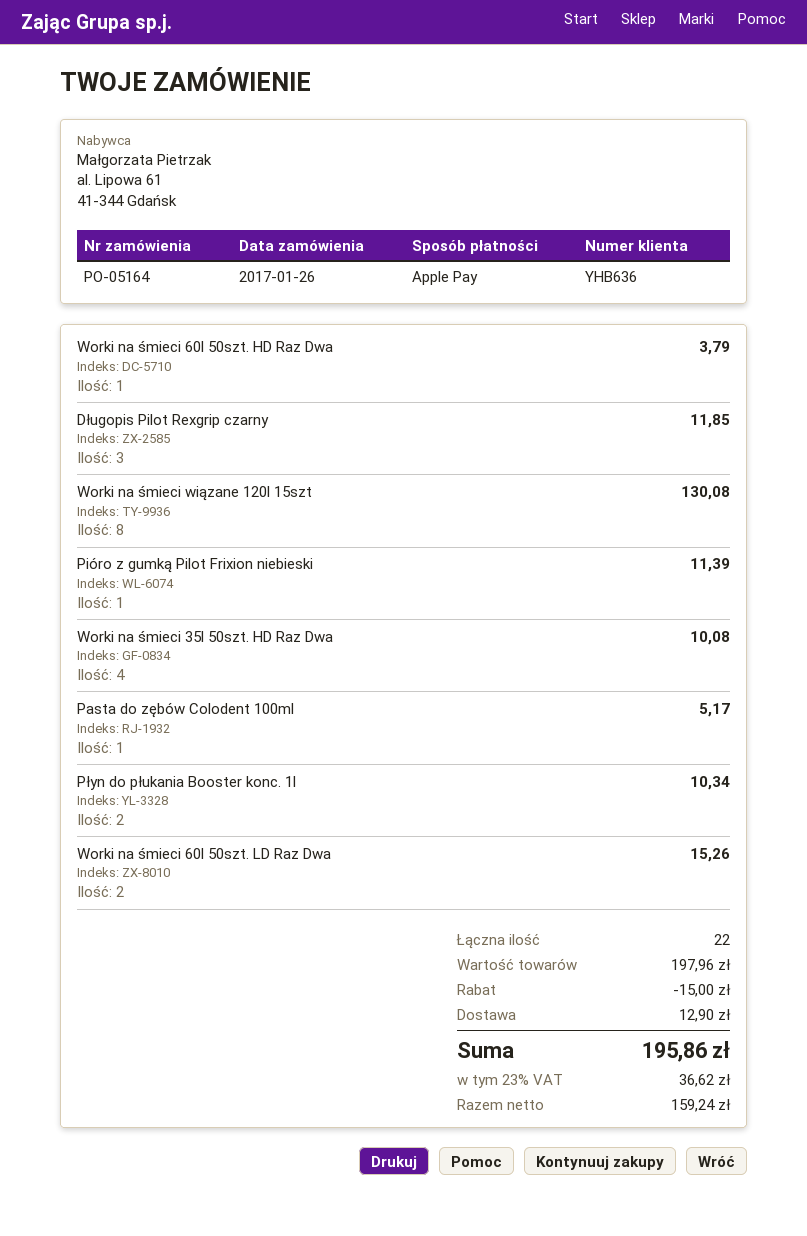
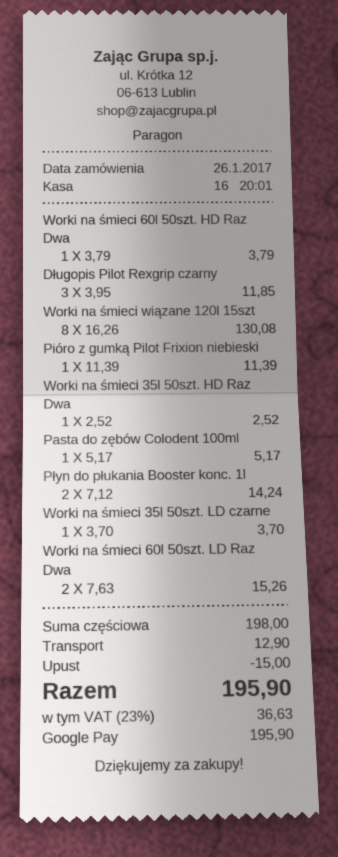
payment method: Apple Pay -> Google Pay
Worki na śmieci 35l 50szt. HD Raz Dwa: 4 for 10.08 -> 1 for 2.52
Płyn do płukania Booster konc. 1l: 2 for 10.34 -> 2 for 14.24
Worki na śmieci 35l 50szt. LD czarne: none -> 1 for 3.70
subtotal: 197.96 -> 198.00
tax: 23% = 36.62 -> 23% = 36.63
total: 195.86 -> 195.90

